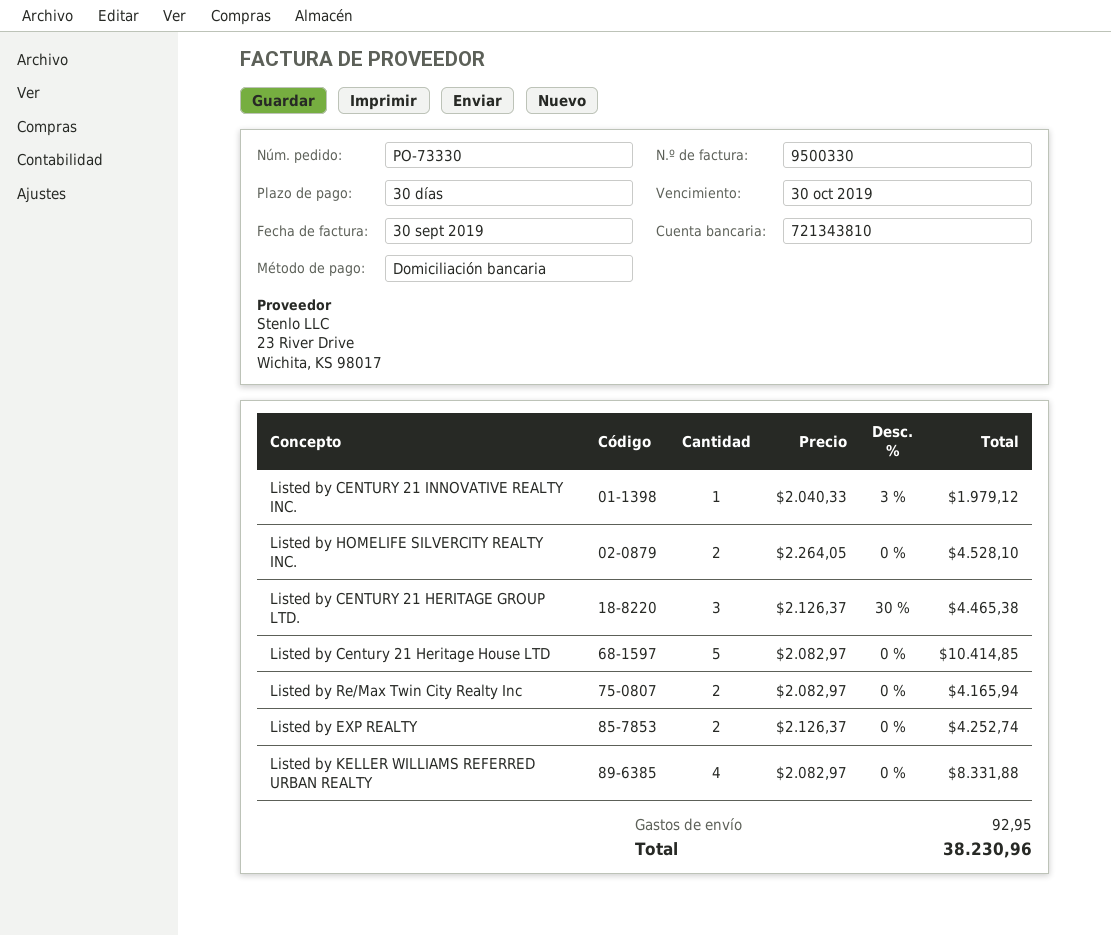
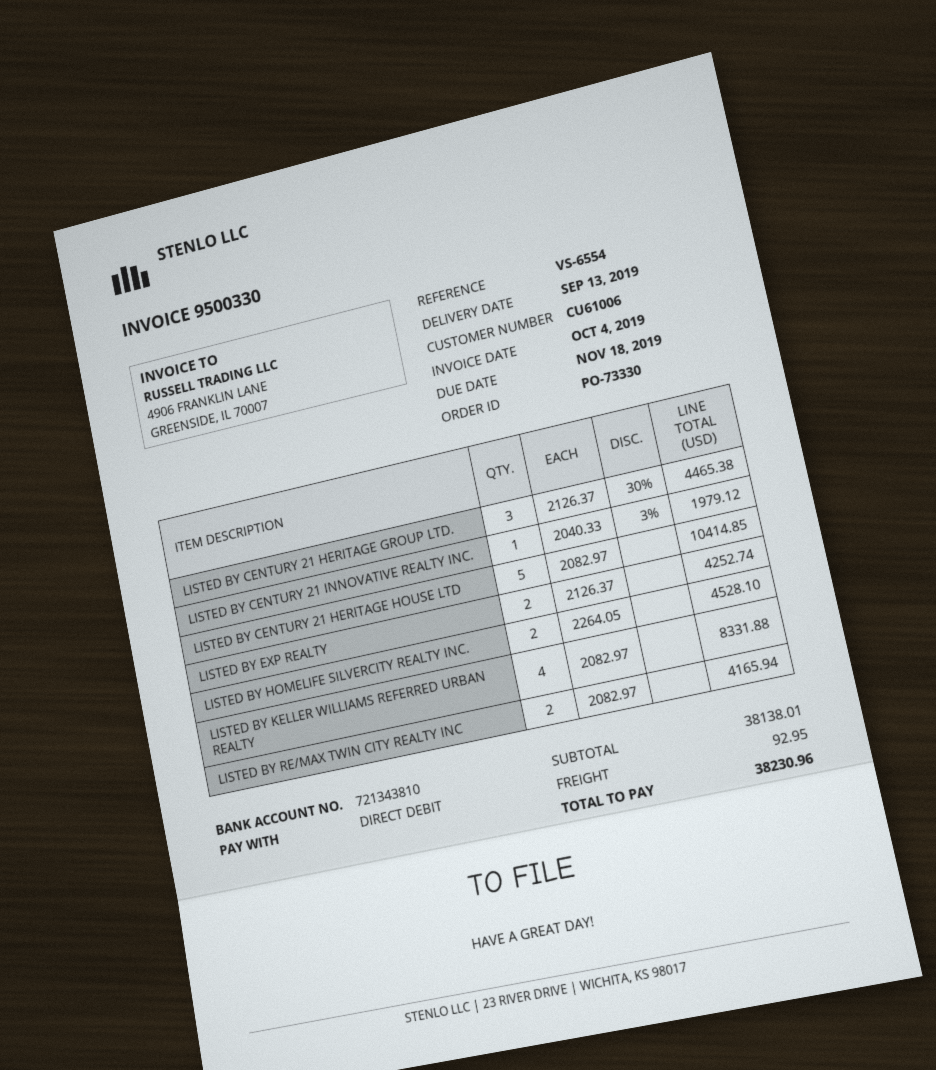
invoice date: 2019-09-30 -> 2019-10-04
due date: 2019-10-30 -> 2019-11-18

